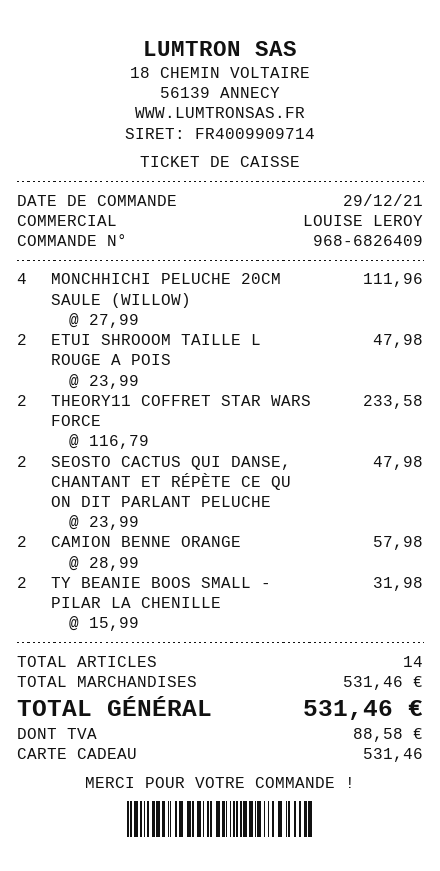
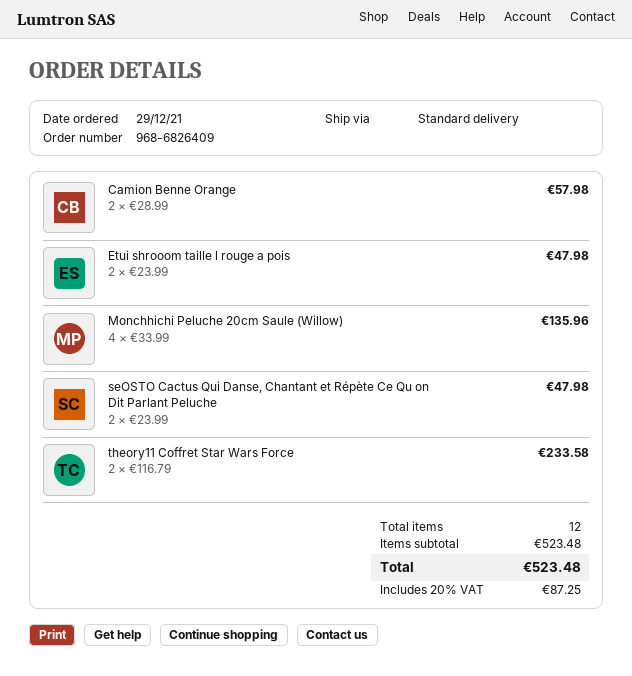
MONCHHICHI PELUCHE 20CM SAULE (WILLOW): 4 x 27.99 = 111.96 -> 4 x 33.99 = 135.96
TY BEANIE BOOS SMALL - PILAR LA CHENILLE: 2 x 15.99 = 31.98 -> none
total quantity: 14 -> 12
subtotal: 531.46 -> 523.48
tax: 88.58 -> 87.25
total: 531.46 -> 523.48

